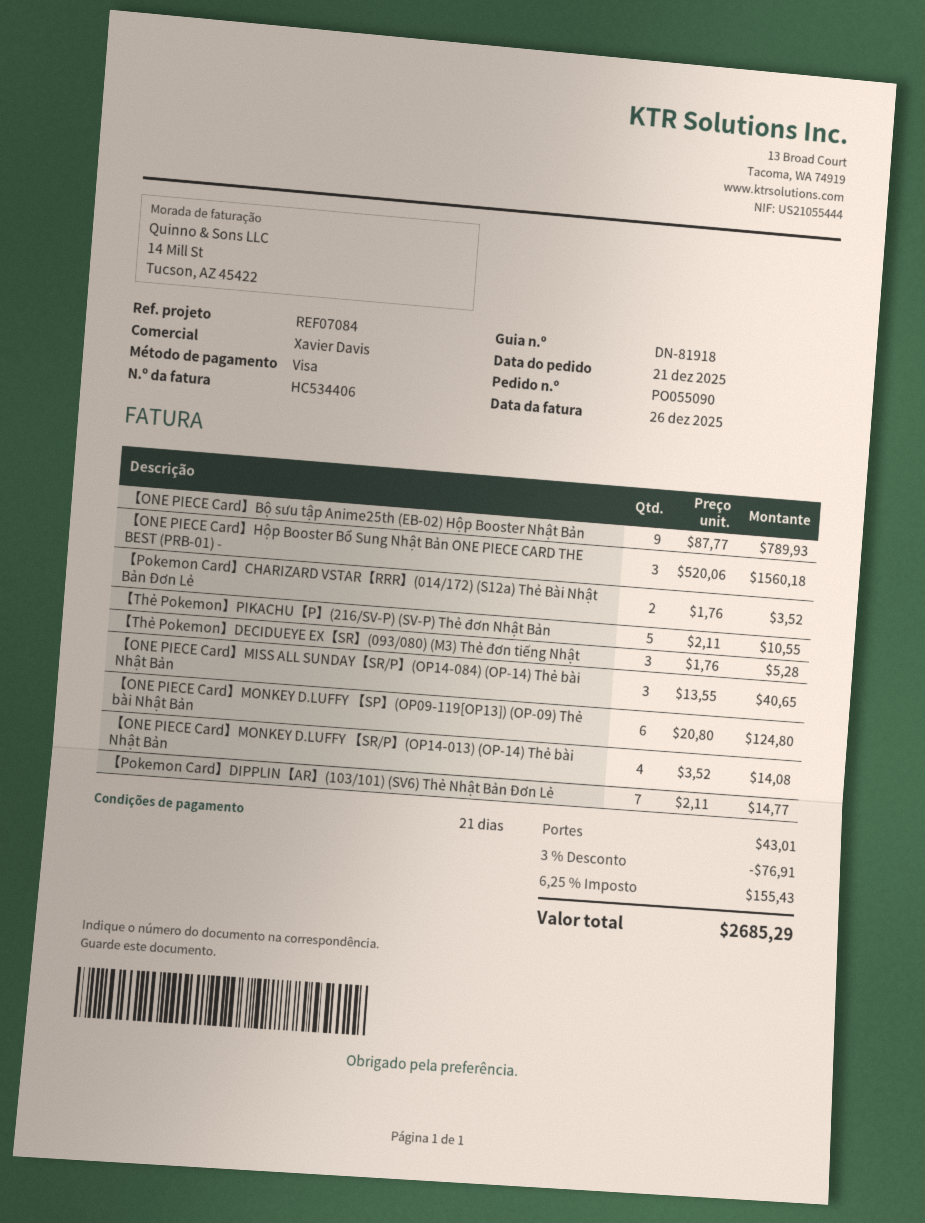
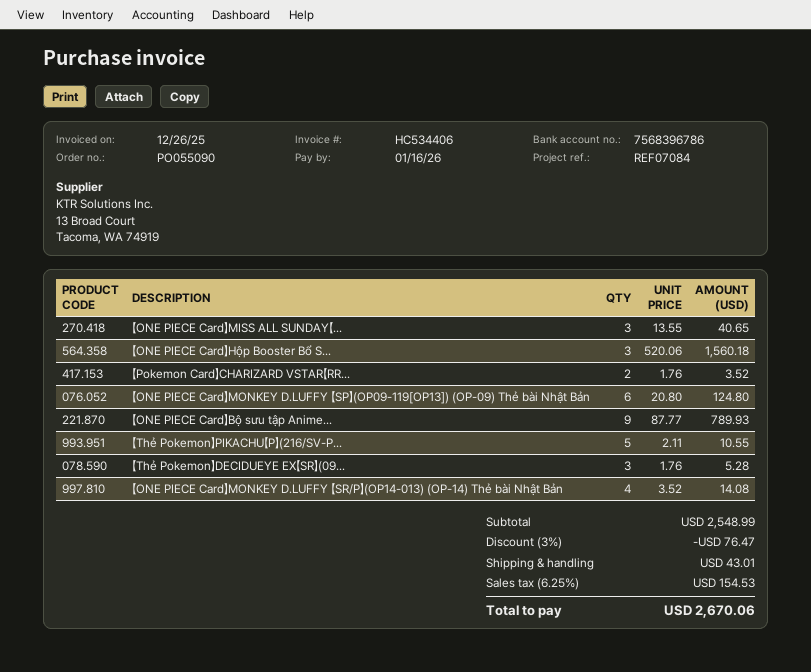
【Pokemon Card】DIPPLIN【AR】(103/101) (SV6) Thẻ Nhật Bản Đơn Lẻ: 7 x 2.11 = 14.77 -> none
discount: 3% = 76.91 -> 3% = 76.47
tax: 6.25% = 155.43 -> 6.25% = 154.53
total: 2685.29 -> 2670.06

